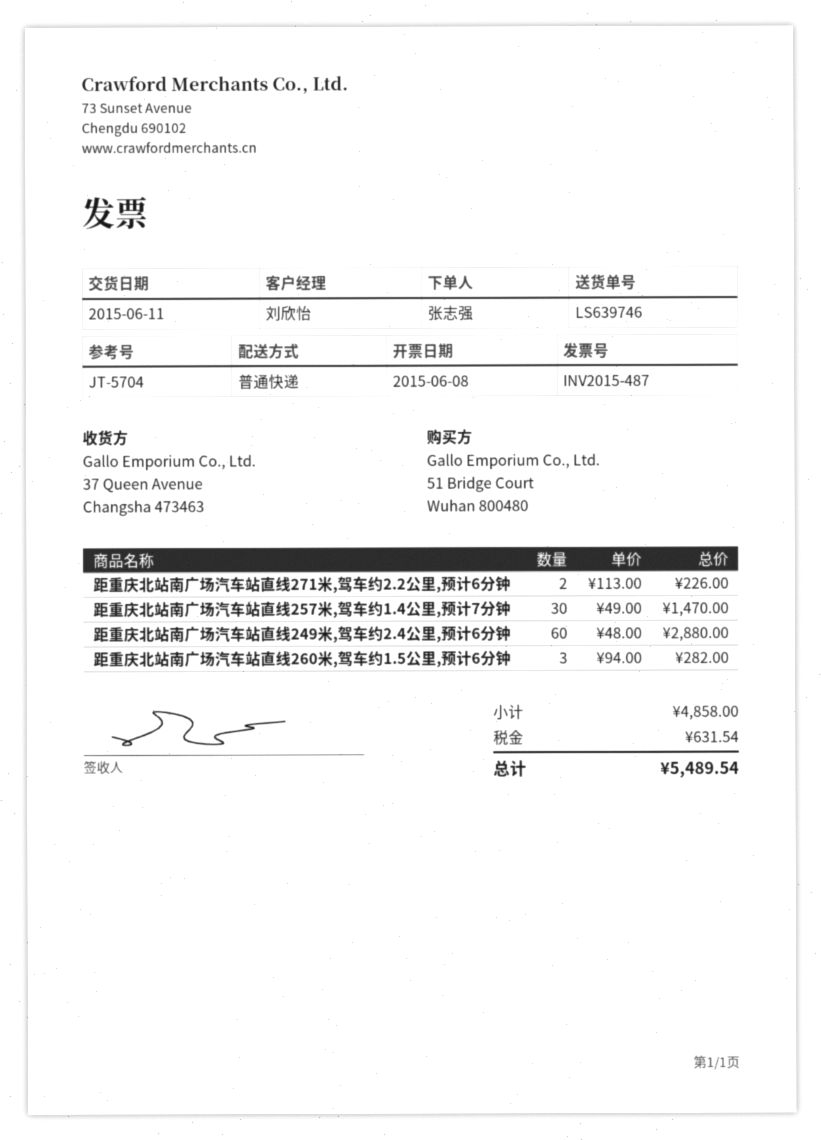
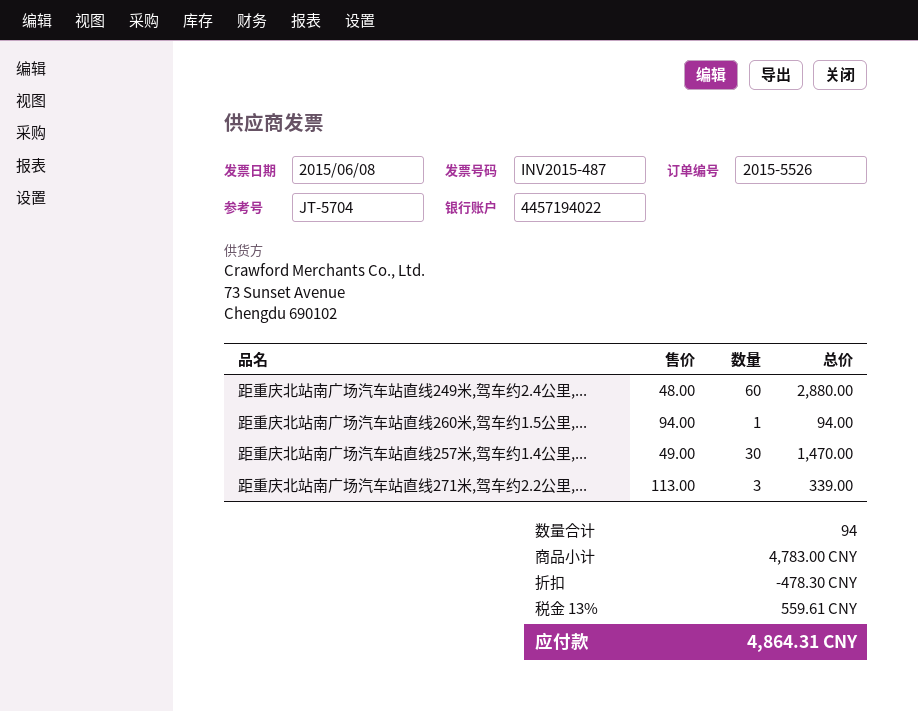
距重庆北站南广场汽车站直线271米,驾车约2.2公里,预计6分钟: 2 x 113.00 = 226.00 -> 3 x 113.00 = 339.00
距重庆北站南广场汽车站直线260米,驾车约1.5公里,预计6分钟: 3 x 94.00 = 282.00 -> 1 x 94.00 = 94.00
subtotal: 4858.00 -> 4783.00
discount: none -> 478.30
tax: 631.54 -> 559.61
total: 5489.54 -> 4864.31

